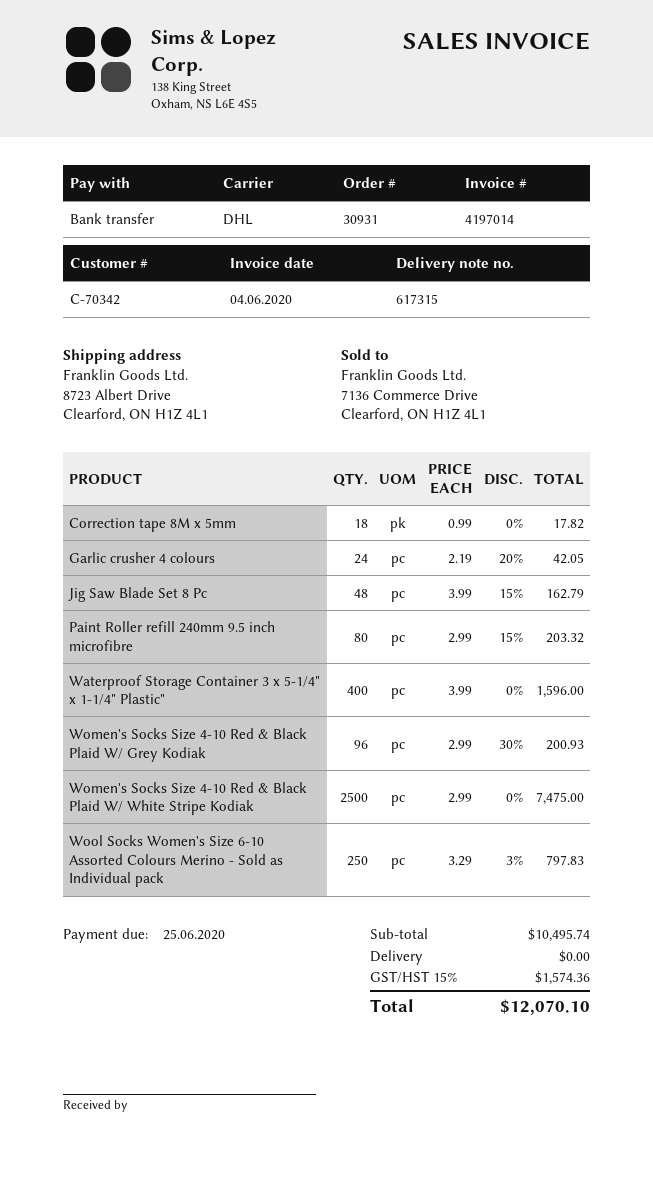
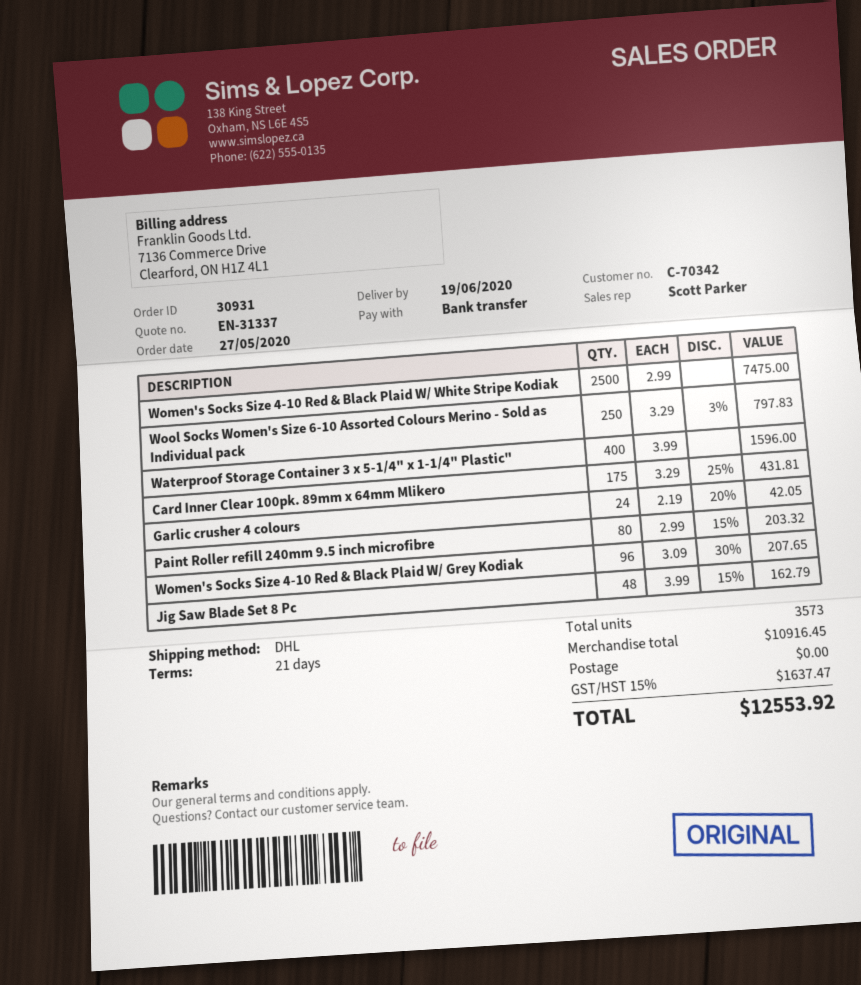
Correction tape 8M x 5mm: 18 x 0.99 = 17.82 -> none
Women's Socks Size 4-10 Red & Black Plaid W/ Grey Kodiak: 96 x 2.99 - 30% = 200.93 -> 96 x 3.09 - 30% = 207.65
Card Inner Clear 100pk. 89mm x 64mm Mlikero: none -> 175 x 3.29 - 25% = 431.81
subtotal: 10495.74 -> 10916.45
tax: 15% = 1574.36 -> 15% = 1637.47
total: 12070.10 -> 12553.92

